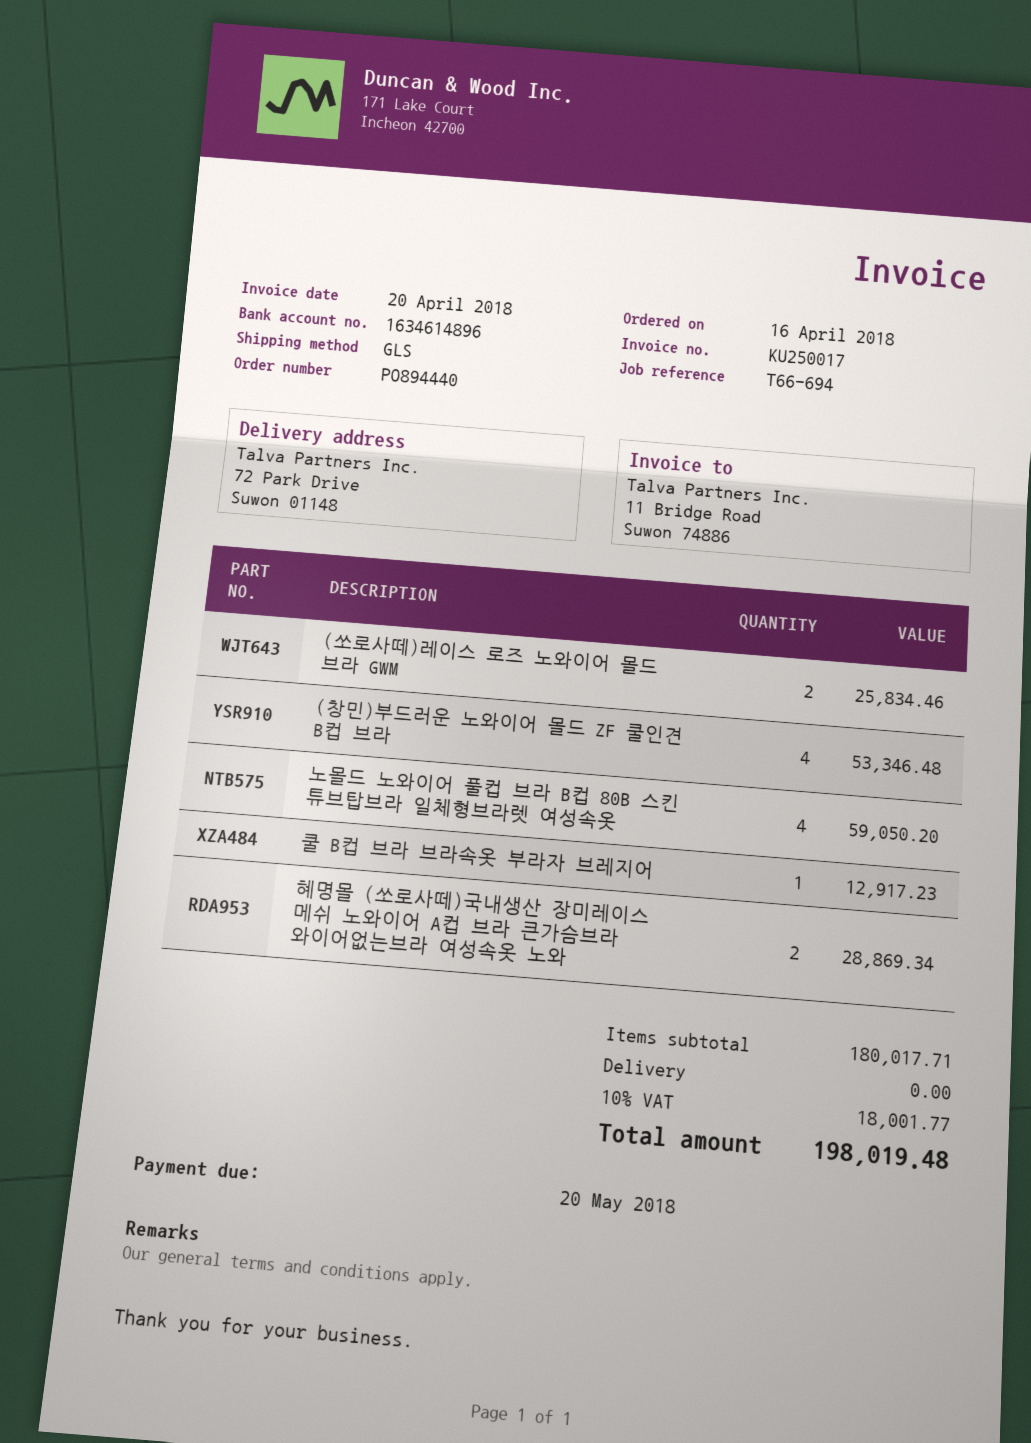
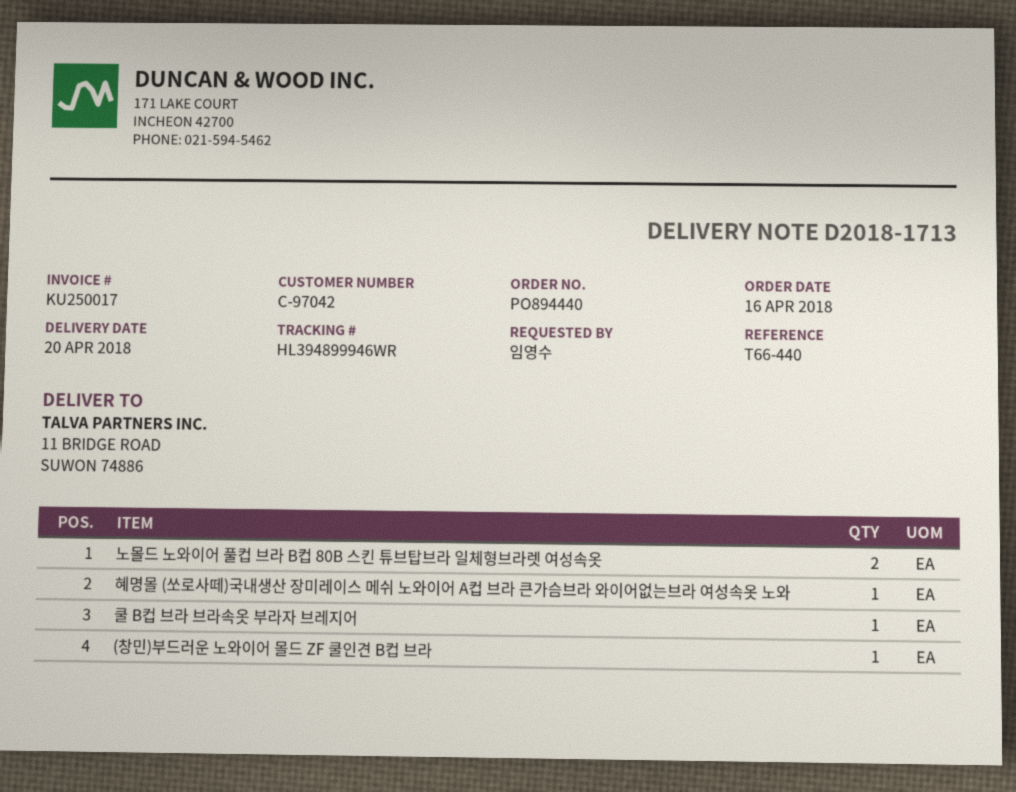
reference: T66-694 -> T66-440
ship to: 72 Park Drive, Suwon 01148 -> 11 BRIDGE ROAD, SUWON 74886
(쏘로사떼)레이스 로즈 노와이어 몰드 브라 GWM: 2 -> none
(창민)부드러운 노와이어 몰드 ZF 쿨인견 B컵 브라: 4 -> 1
노몰드 노와이어 풀컵 브라 B컵 80B 스킨 튜브탑브라 일체형브라렛 여성속옷: 4 -> 2
혜명몰 (쏘로사떼)국내생산 장미레이스 메쉬 노와이어 A컵 브라 큰가슴브라 와이어없는브라 여성속옷 노와: 2 -> 1

